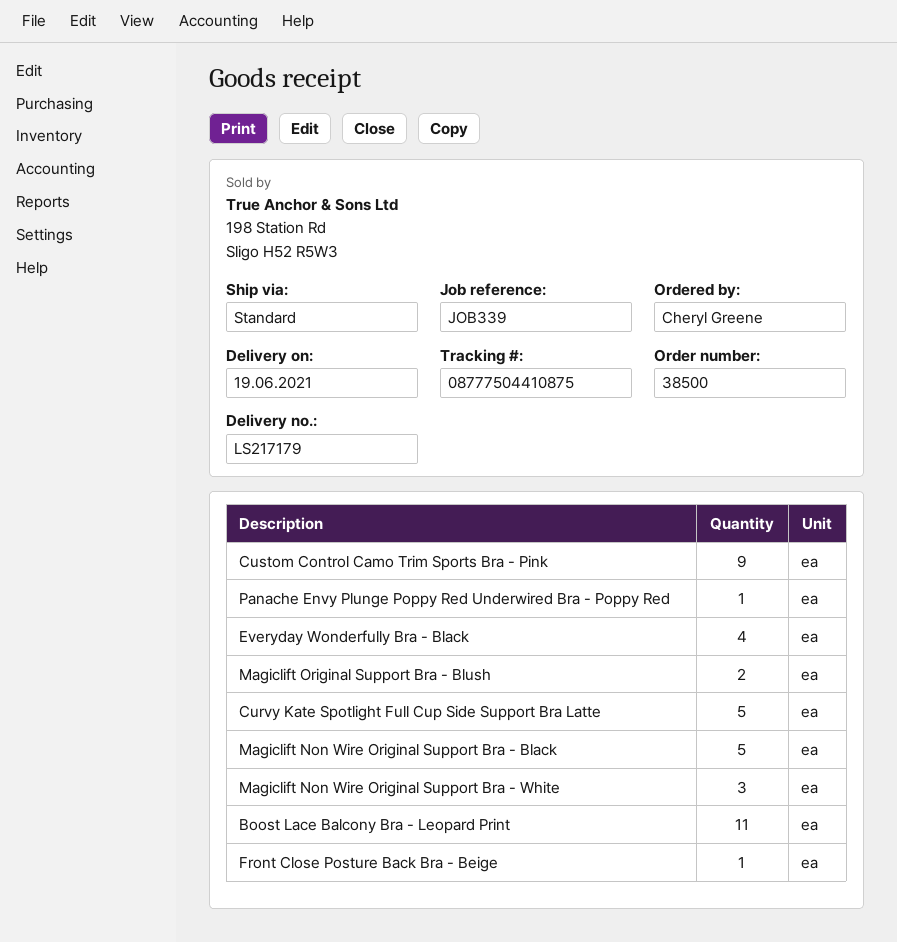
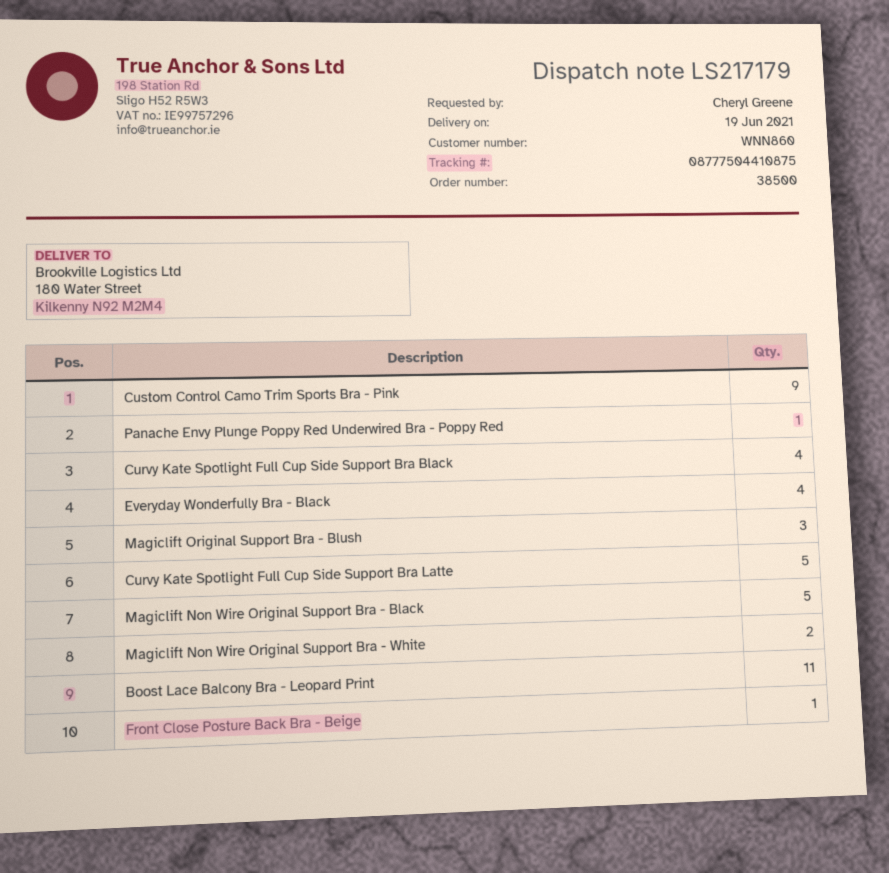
Magiclift Original Support Bra - Blush: 2 -> 3
Magiclift Non Wire Original Support Bra - White: 3 -> 2
Curvy Kate Spotlight Full Cup Side Support Bra Black: none -> 4

